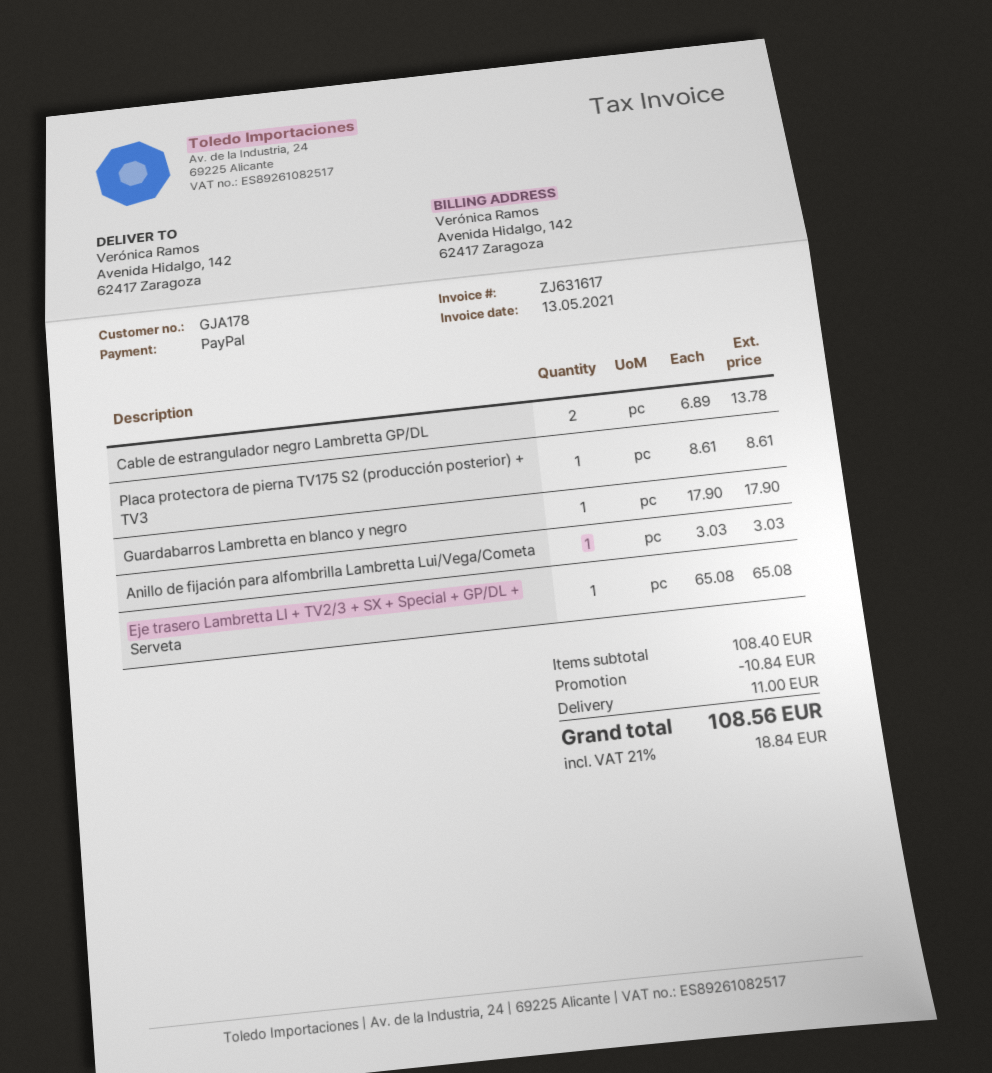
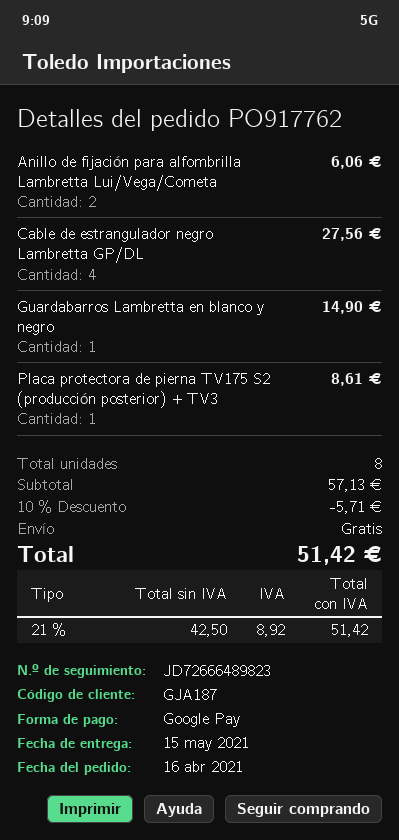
customer number: GJA178 -> GJA187
payment method: PayPal -> Google Pay
Cable de estrangulador negro Lambretta GP/DL: 2 for 13.78 -> 4 for 27.56
Guardabarros Lambretta en blanco y negro: 1 for 17.90 -> 1 for 14.90
Anillo de fijación para alfombrilla Lambretta Lui/Vega/Cometa: 1 for 3.03 -> 2 for 6.06
Eje trasero Lambretta LI + TV2/3 + SX + Special + GP/DL + Serveta: 1 for 65.08 -> none
subtotal: 108.40 -> 57.13
discount: 10.84 -> 5.71
shipping: 11.00 -> 0.00
tax: 21% = 18.84 -> 21% = 8.92
total: 108.56 -> 51.42

